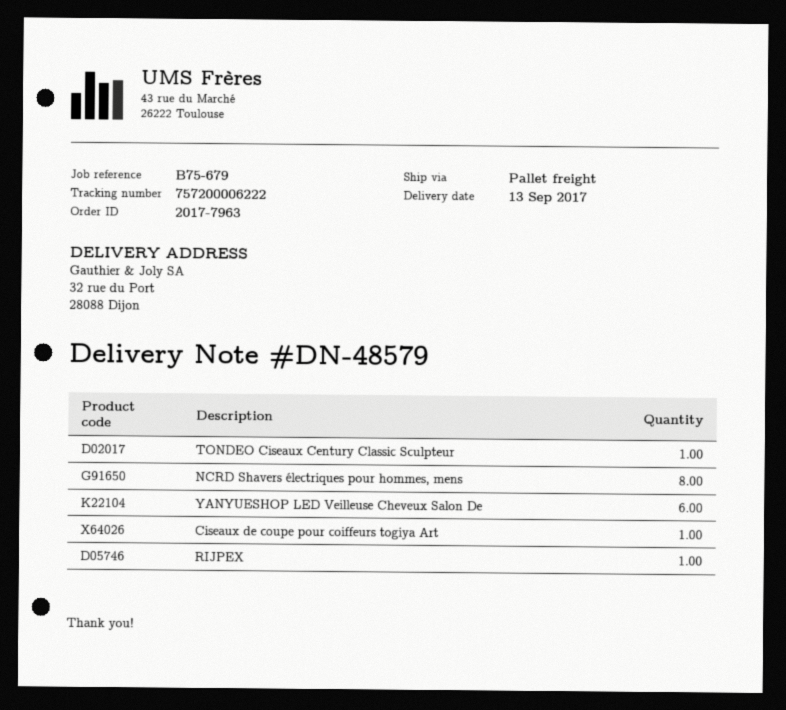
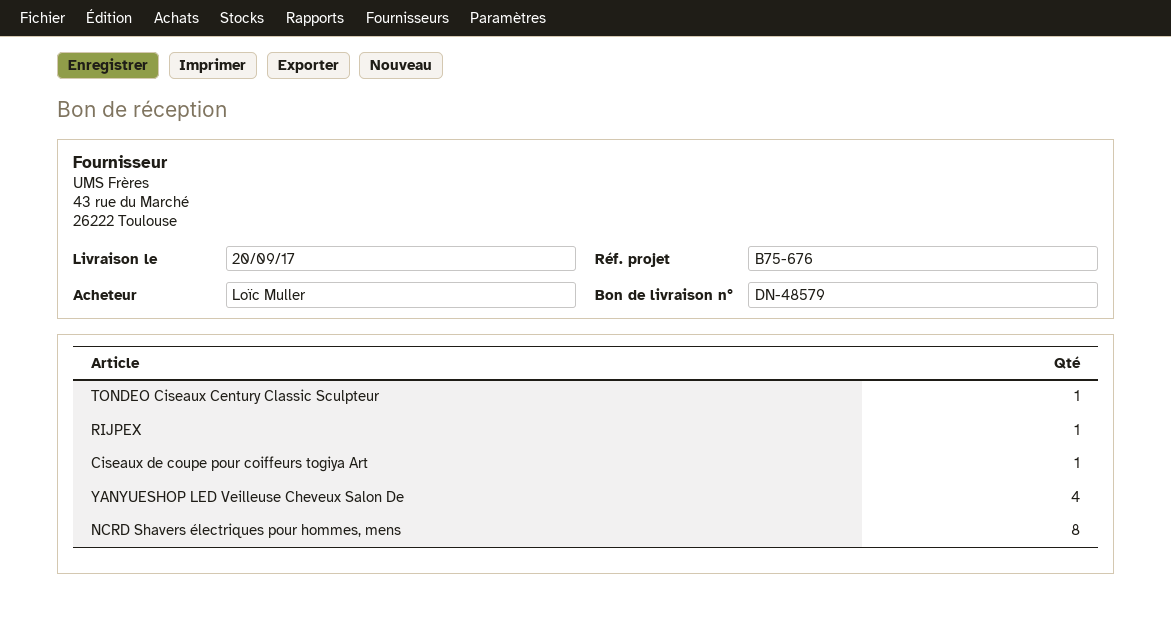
delivery date: 2017-09-13 -> 2017-09-20
reference: B75-679 -> B75-676
YANYUESHOP LED Veilleuse Cheveux Salon De: 6 -> 4

